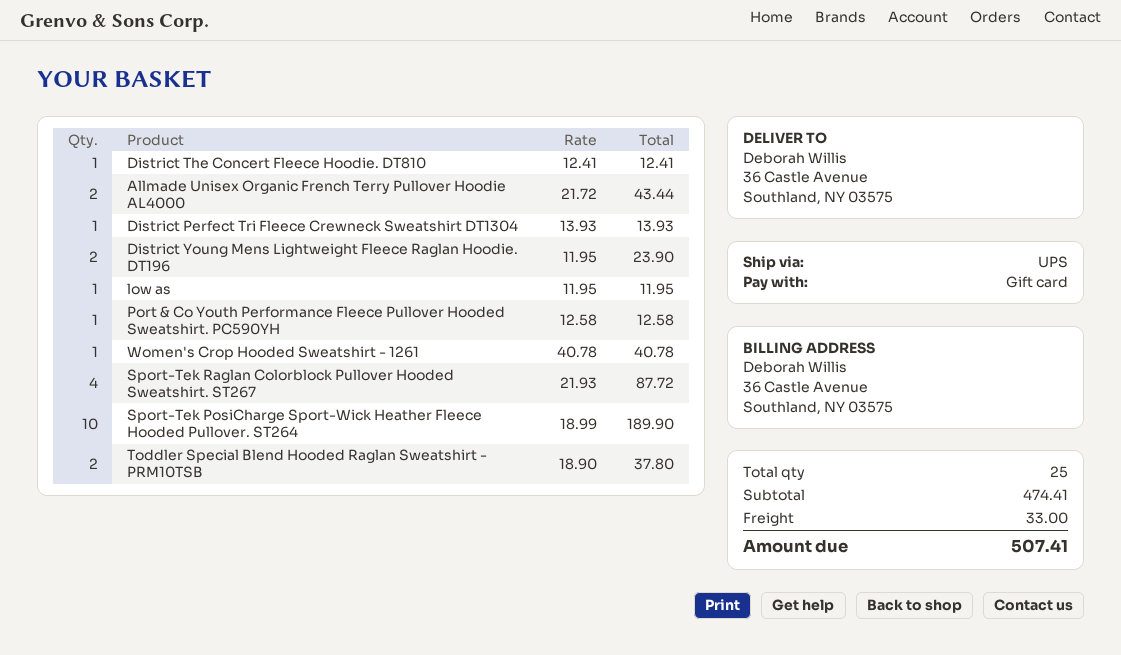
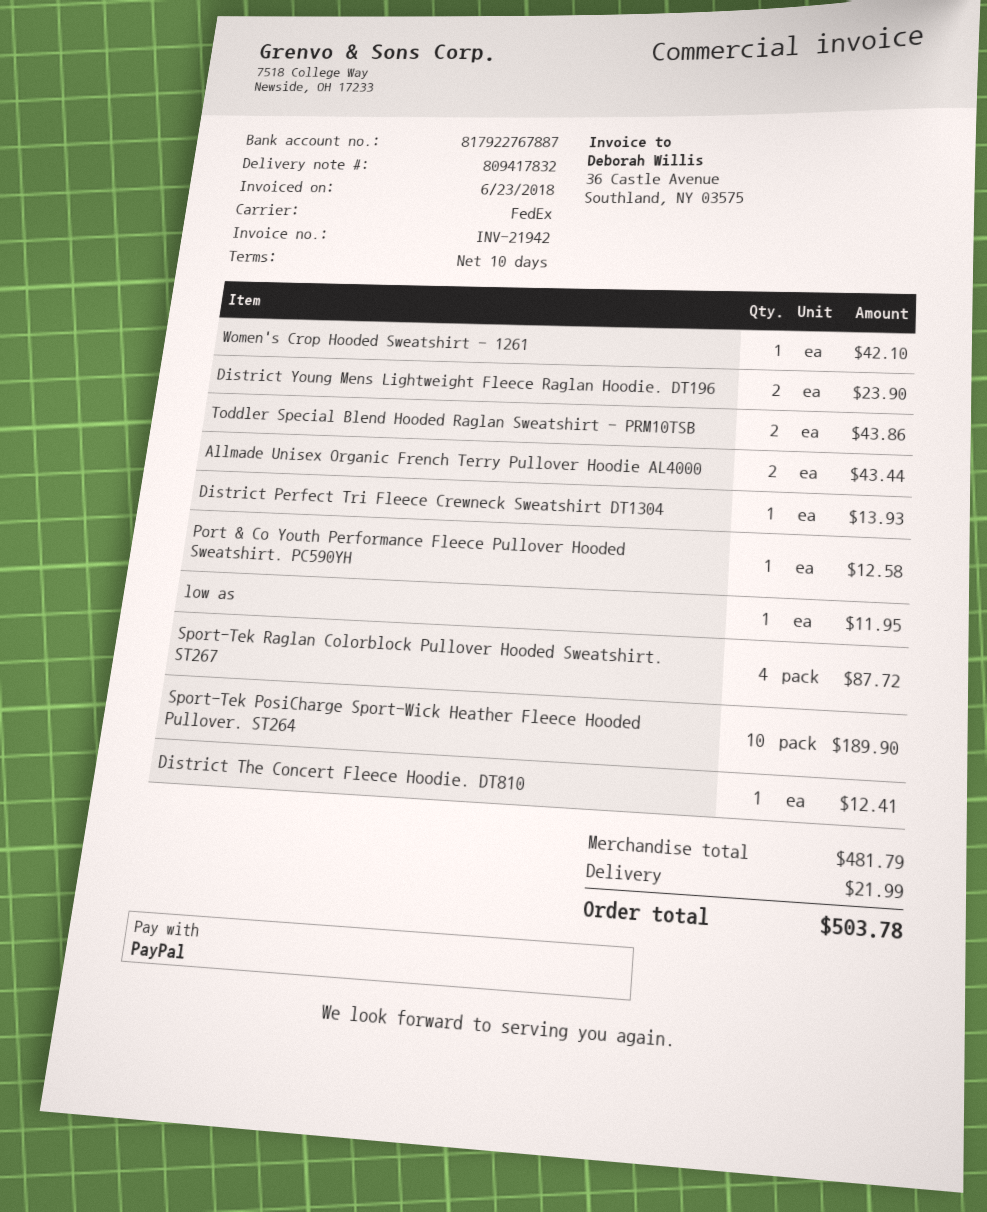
payment method: gift card -> PayPal
shipping method: UPS -> FedEx
Women's Crop Hooded Sweatshirt - 1261: 1 for 40.78 -> 1 for 42.10
Toddler Special Blend Hooded Raglan Sweatshirt - PRM10TSB: 2 for 37.80 -> 2 for 43.86
subtotal: 474.41 -> 481.79
shipping: 33.00 -> 21.99
total: 507.41 -> 503.78

